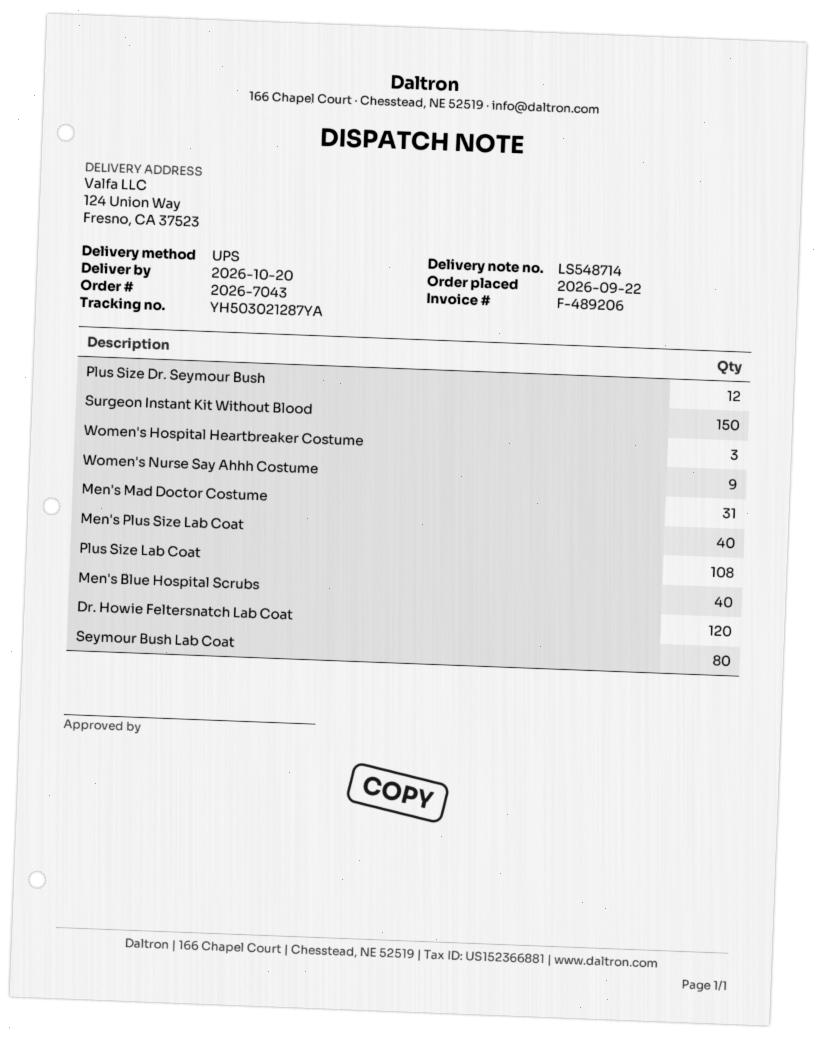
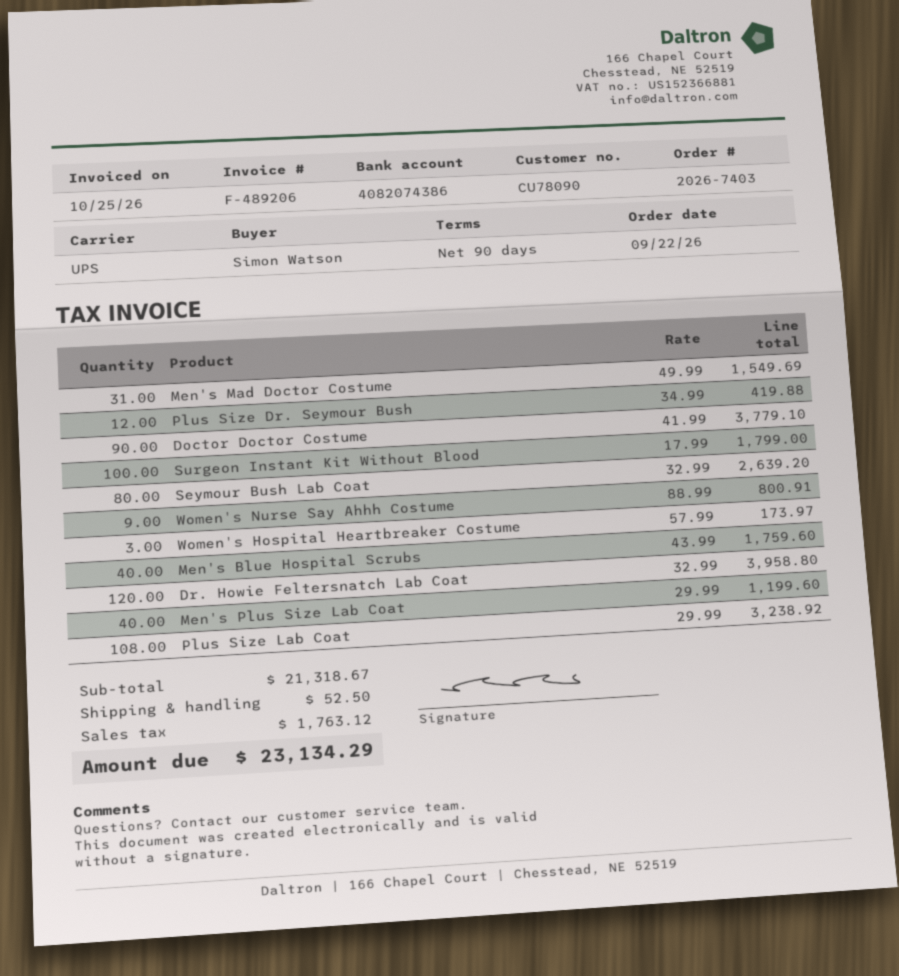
order number: 2026-7043 -> 2026-7403
Surgeon Instant Kit Without Blood: 150 -> 100
Doctor Doctor Costume: none -> 90

